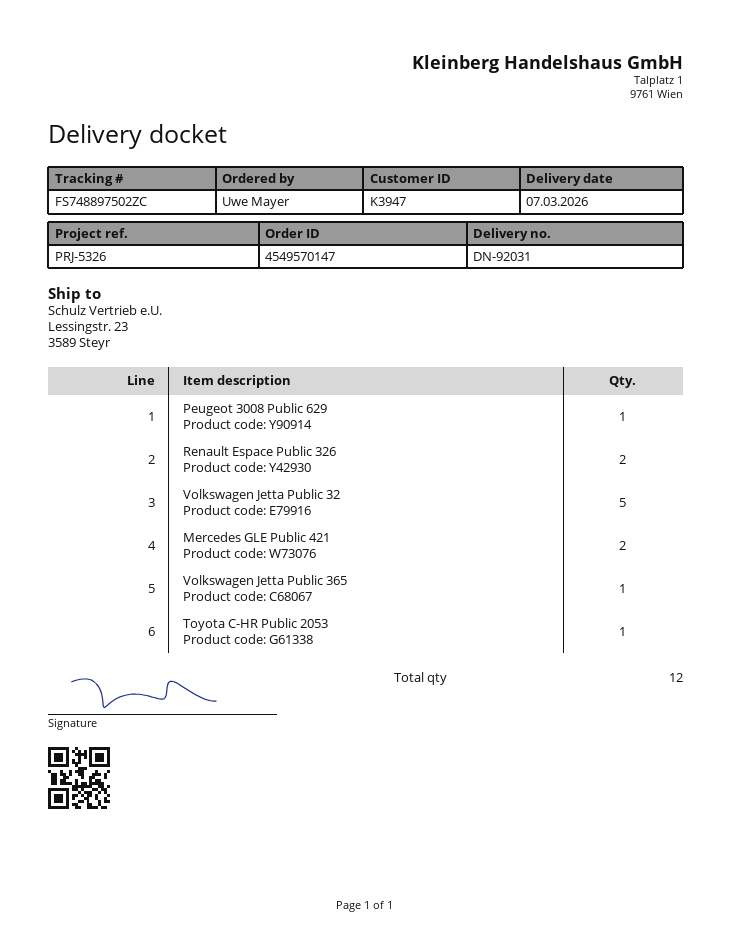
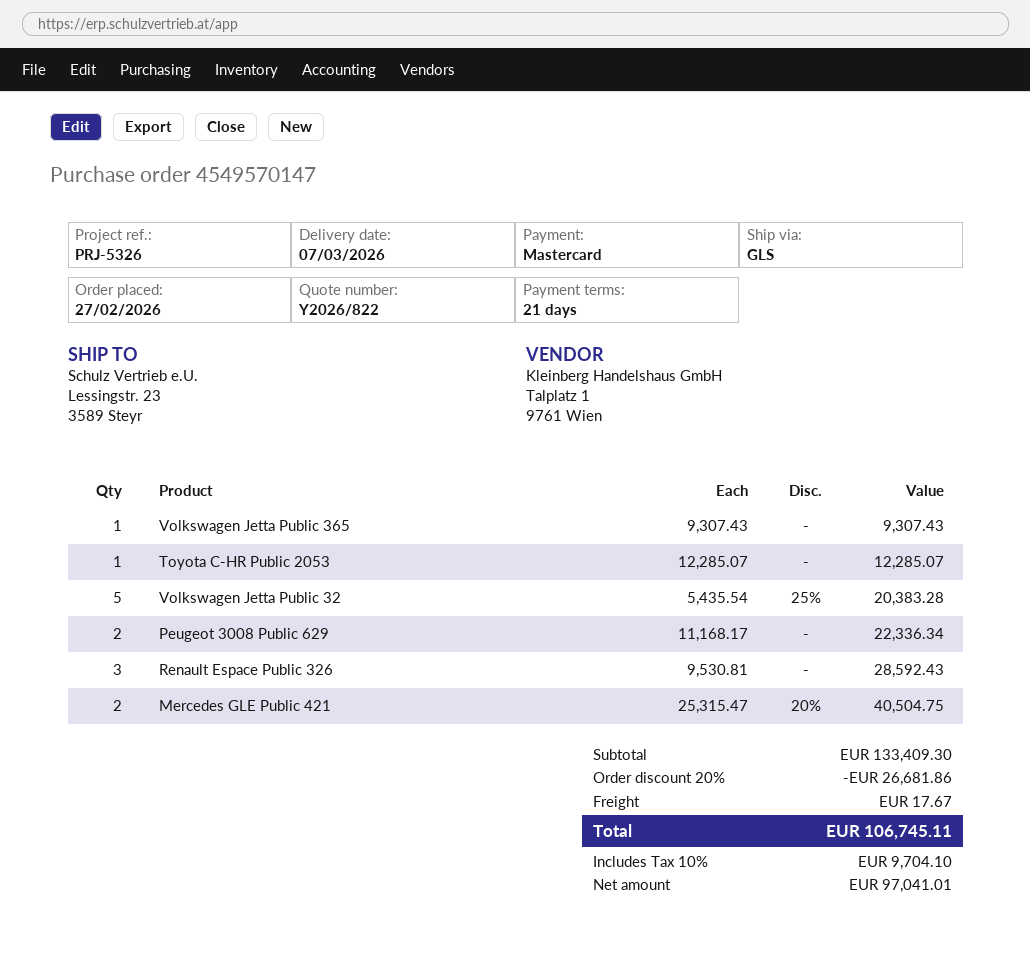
Peugeot 3008 Public 629: 1 -> 2
Renault Espace Public 326: 2 -> 3

